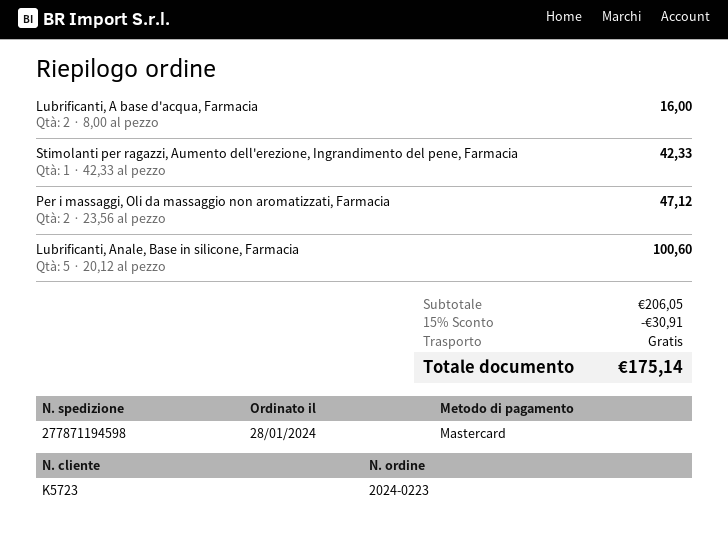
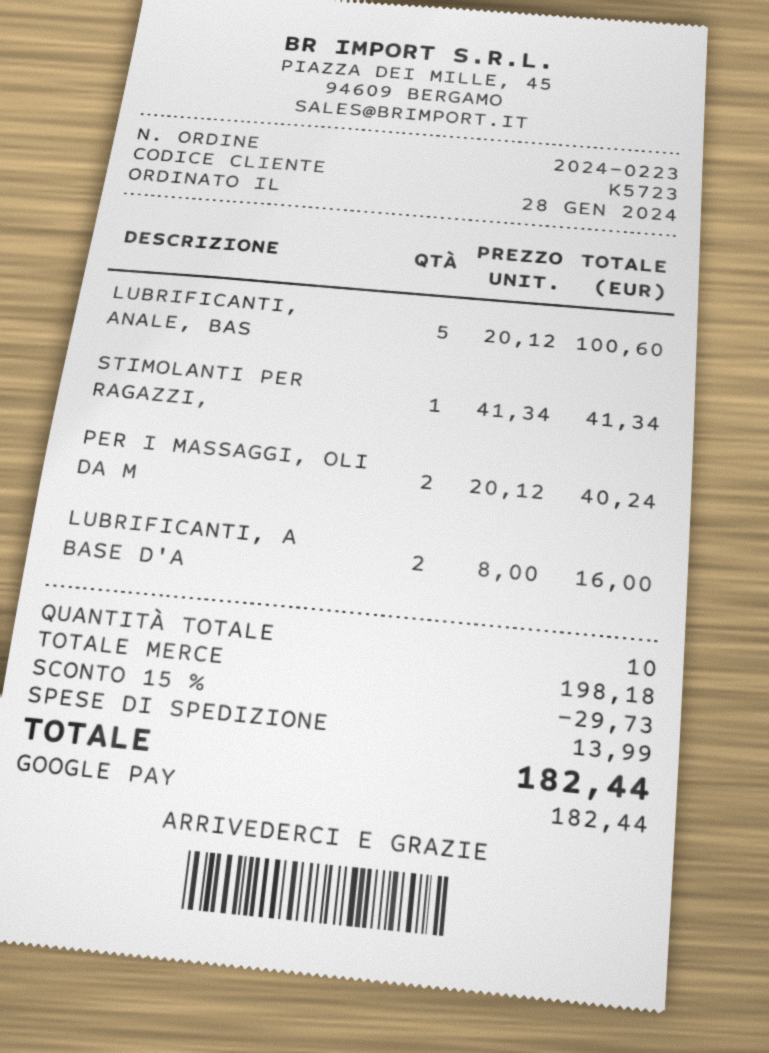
payment method: Mastercard -> Google Pay
Stimolanti per ragazzi, Aumento dell'erezione, Ingrandimento del pene, Farmacia: 1 x 42.33 = 42.33 -> 1 x 41.34 = 41.34
Per i massaggi, Oli da massaggio non aromatizzati, Farmacia: 2 x 23.56 = 47.12 -> 2 x 20.12 = 40.24
subtotal: 206.05 -> 198.18
discount: 15% = 30.91 -> 15% = 29.73
shipping: 0.00 -> 13.99
total: 175.14 -> 182.44

